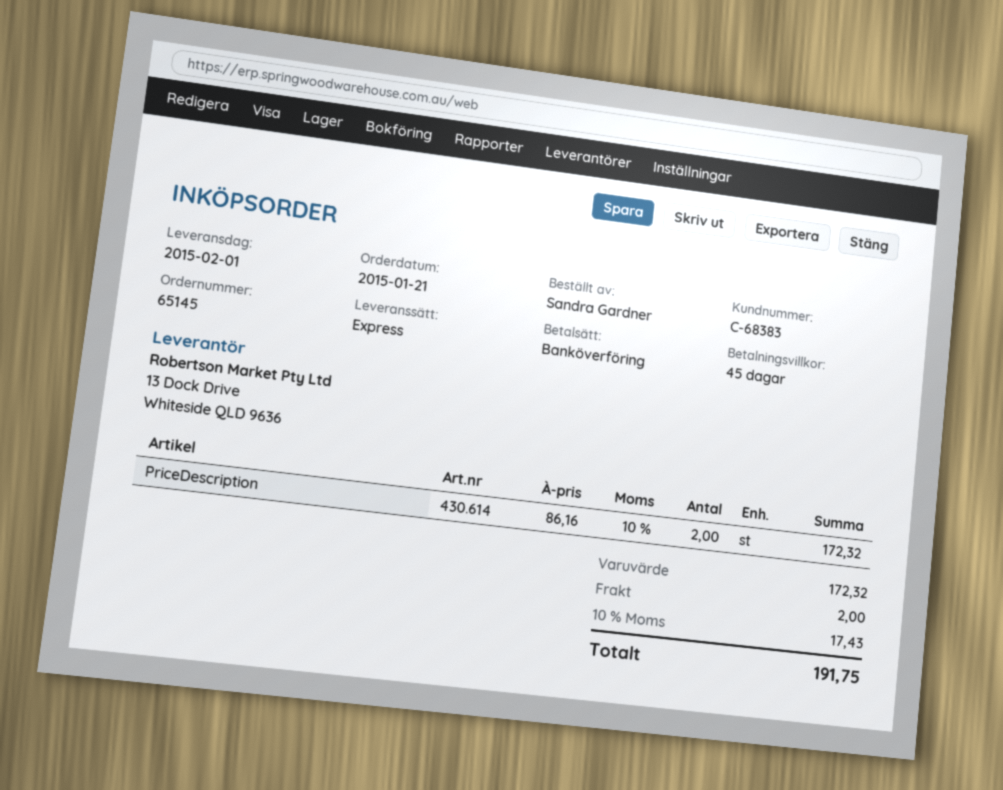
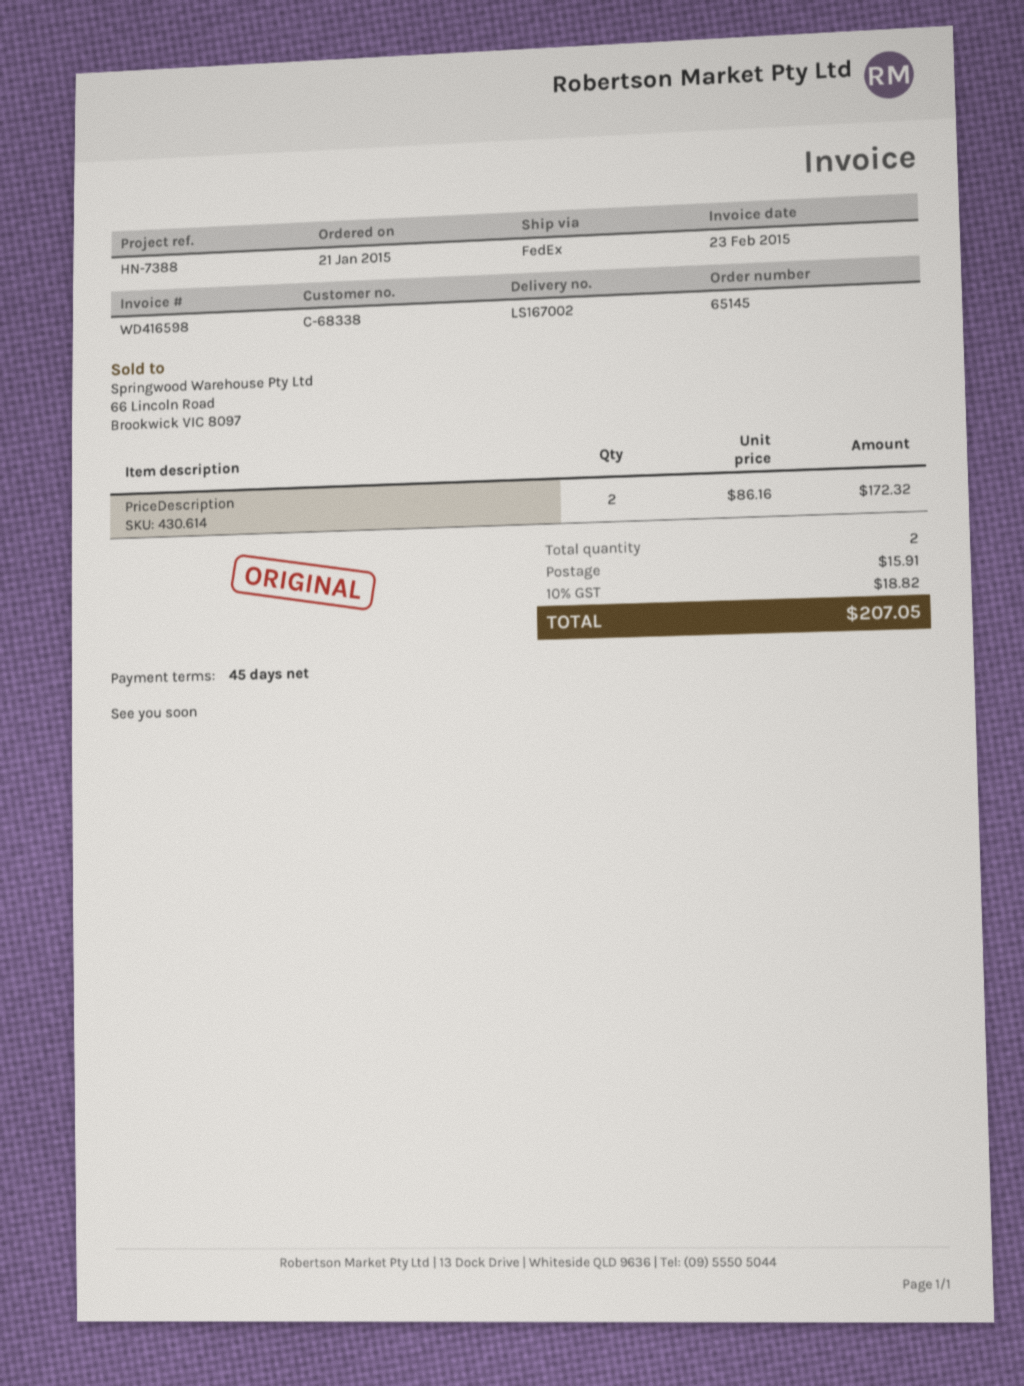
customer number: C-68383 -> C-68338
shipping method: express -> FedEx
shipping: 2.00 -> 15.91
tax: 10% = 17.43 -> 10% = 18.82
total: 191.75 -> 207.05

